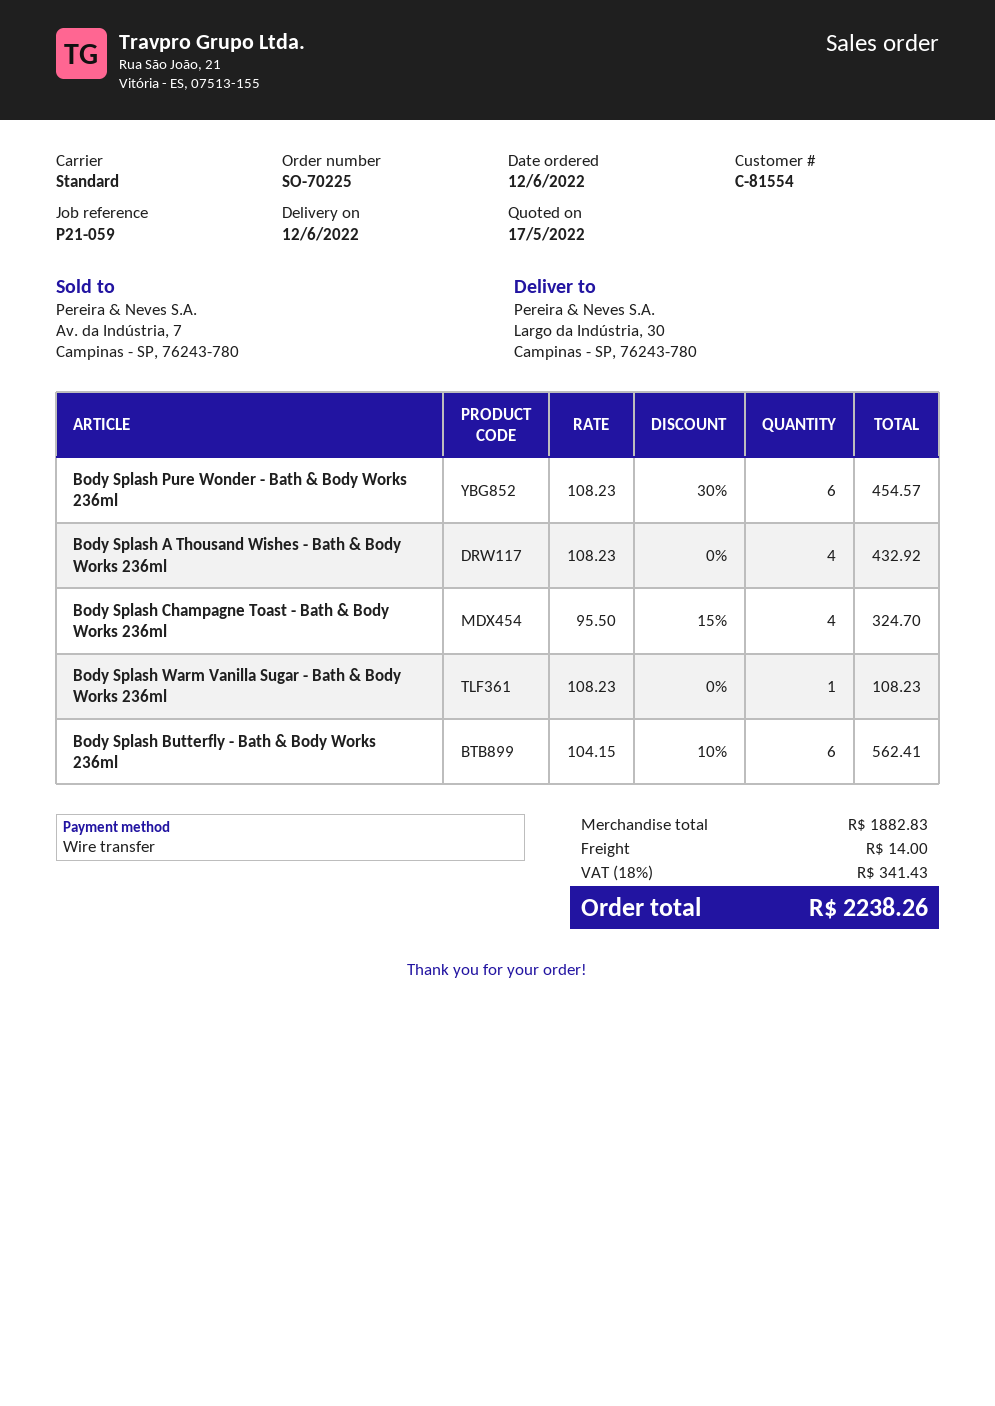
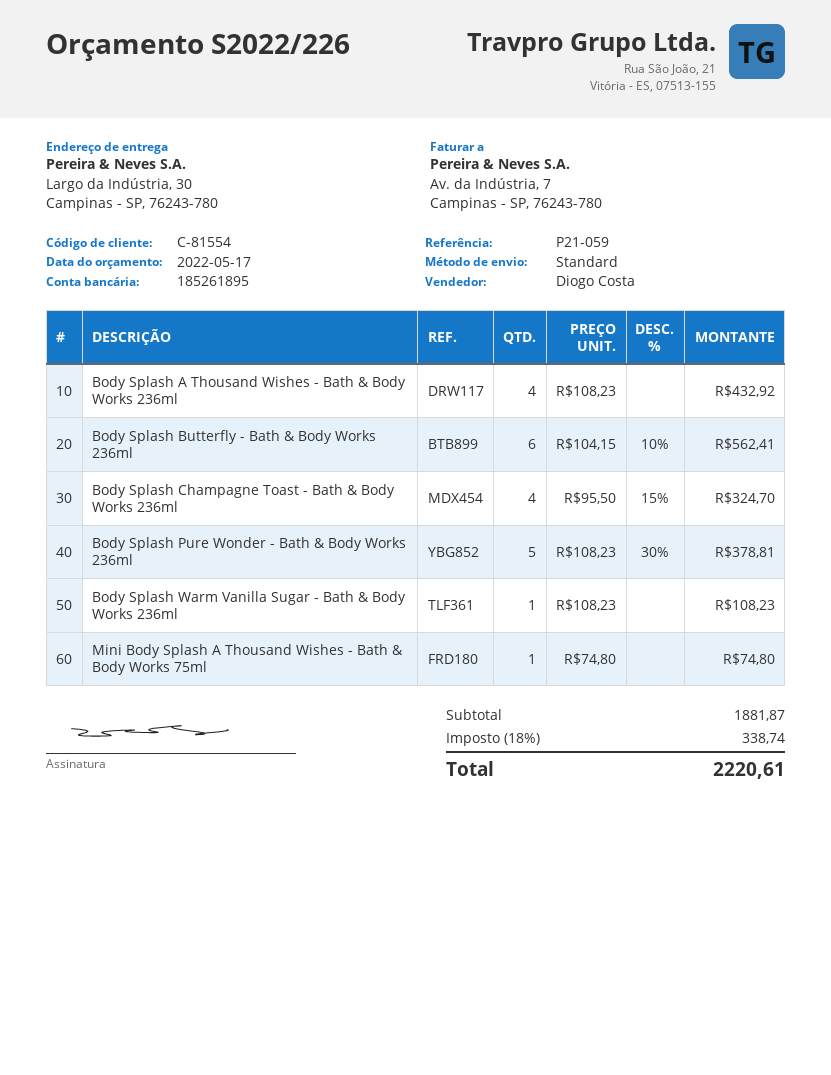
Body Splash Pure Wonder - Bath & Body Works 236ml: 6 x 108.23 - 30% = 454.57 -> 5 x 108.23 - 30% = 378.81
Mini Body Splash A Thousand Wishes - Bath & Body Works 75ml: none -> 1 x 74.80 = 74.80
subtotal: 1882.83 -> 1881.87
shipping: 14.00 -> none
tax: 18% = 341.43 -> 18% = 338.74
total: 2238.26 -> 2220.61

